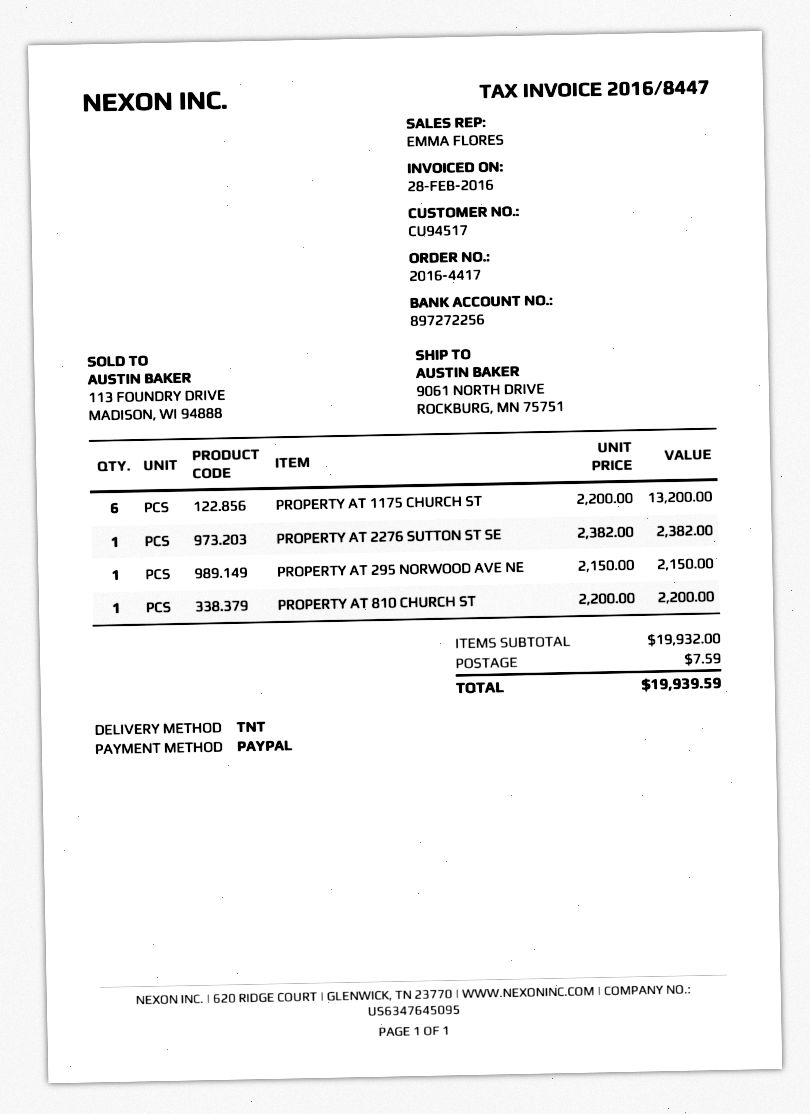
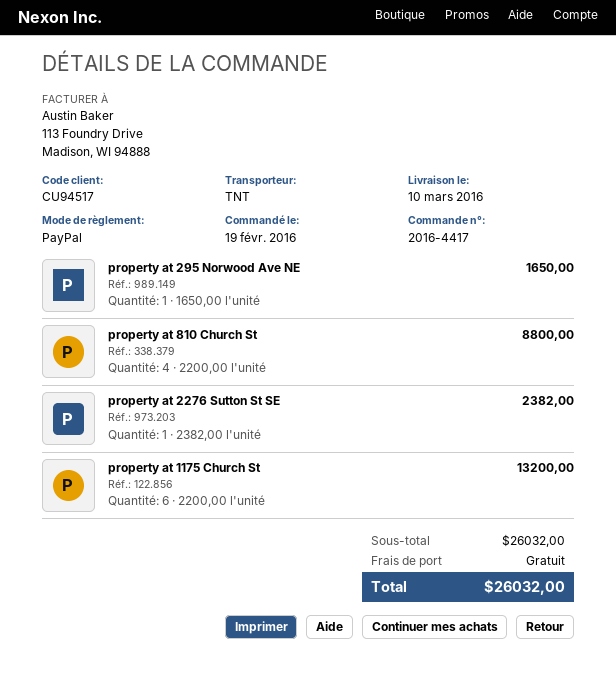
PROPERTY AT 295 NORWOOD AVE NE: 1 x 2150.00 = 2150.00 -> 1 x 1650.00 = 1650.00
PROPERTY AT 810 CHURCH ST: 1 x 2200.00 = 2200.00 -> 4 x 2200.00 = 8800.00
subtotal: 19932.00 -> 26032.00
shipping: 7.59 -> 0.00
total: 19939.59 -> 26032.00

